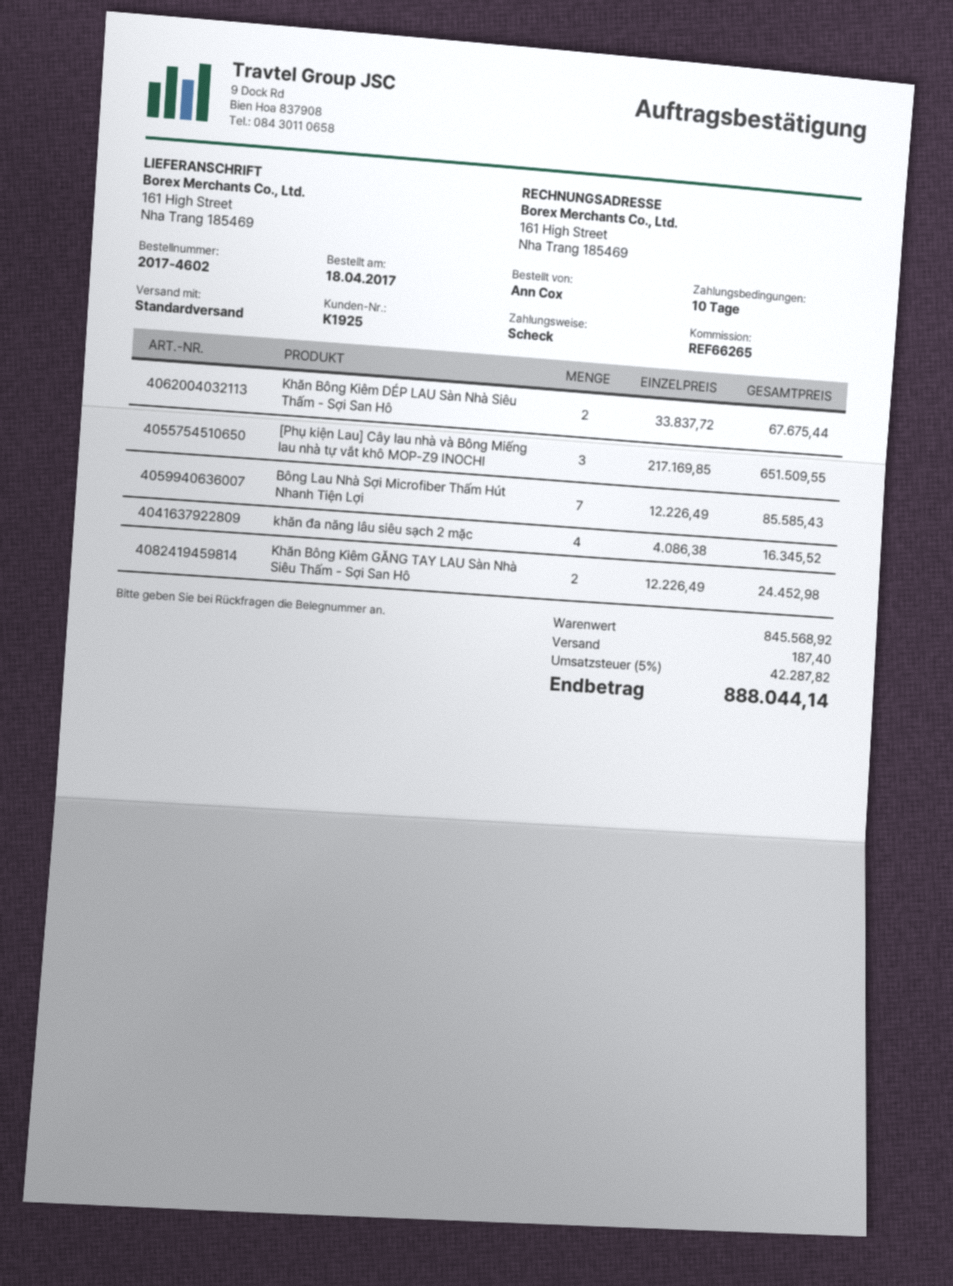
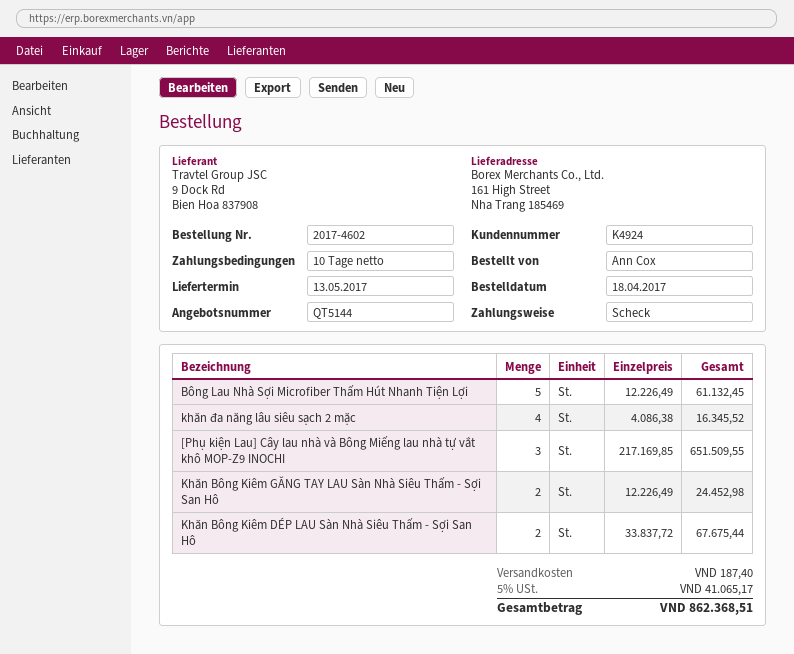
customer number: K1925 -> K4924
Bông Lau Nhà Sợi Microfiber Thấm Hút Nhanh Tiện Lợi: 7 x 12226.49 = 85585.43 -> 5 x 12226.49 = 61132.45
tax: 5% = 42287.82 -> 5% = 41065.17
total: 888044.14 -> 862368.51

